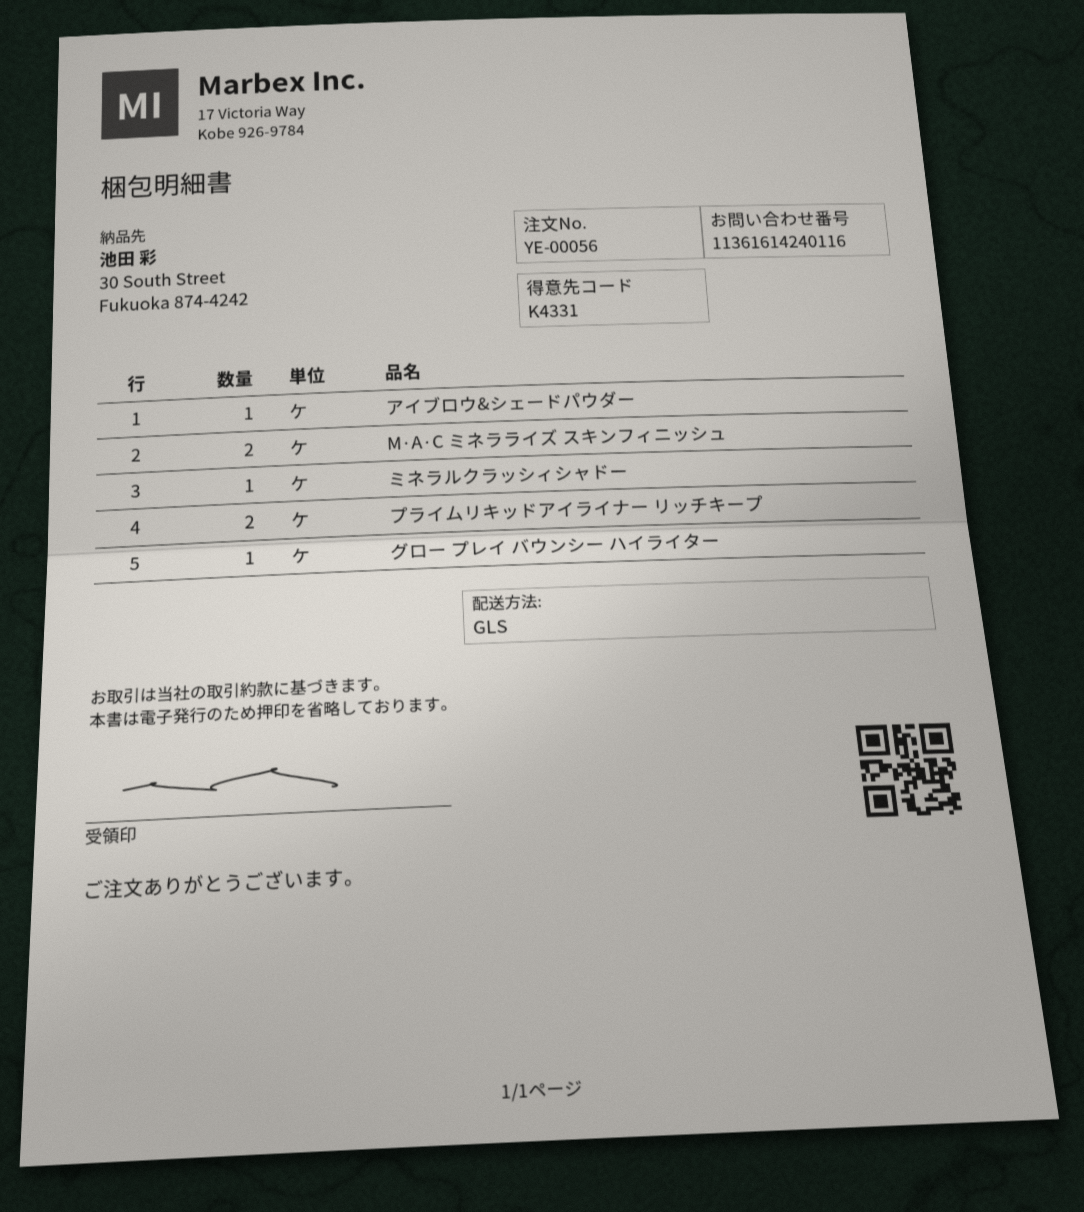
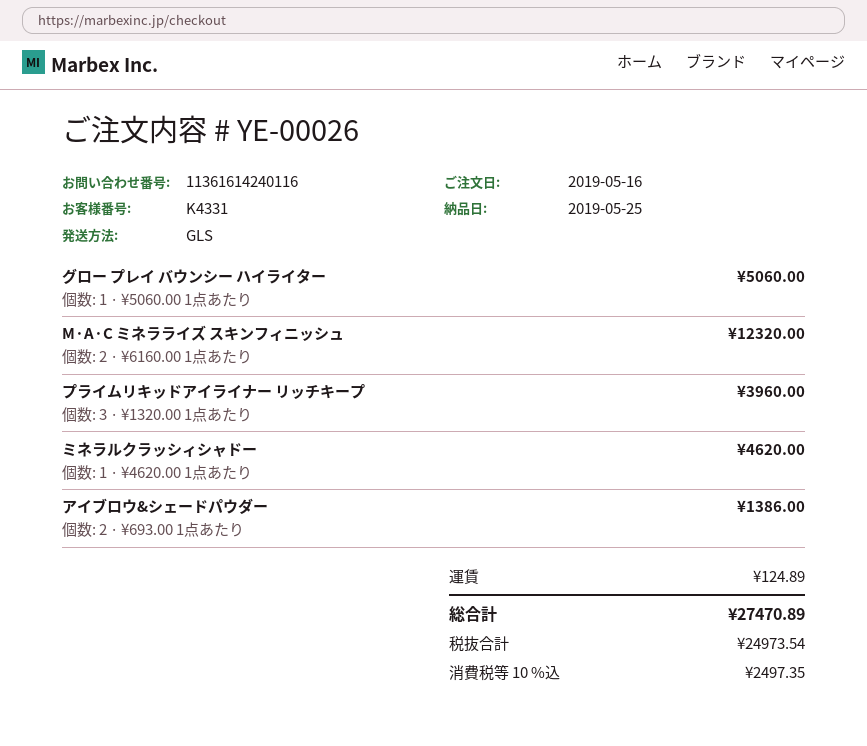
order number: YE-00056 -> YE-00026
アイブロウ&シェードパウダー: 1 -> 2
プライムリキッドアイライナー リッチキープ: 2 -> 3

